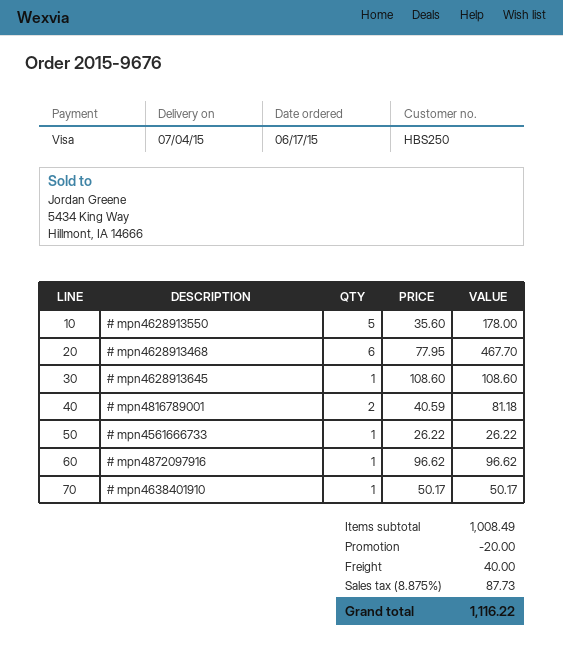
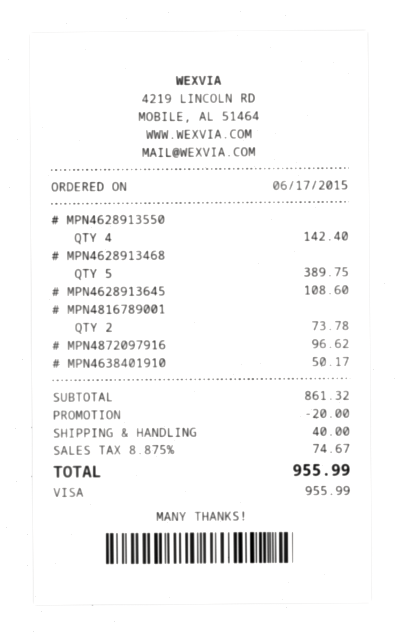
# mpn4628913550: 5 for 178.00 -> 4 for 142.40
# mpn4628913468: 6 for 467.70 -> 5 for 389.75
# mpn4816789001: 2 for 81.18 -> 2 for 73.78
# mpn4561666733: 1 for 26.22 -> none
subtotal: 1008.49 -> 861.32
tax: 8.875% = 87.73 -> 8.875% = 74.67
total: 1116.22 -> 955.99

